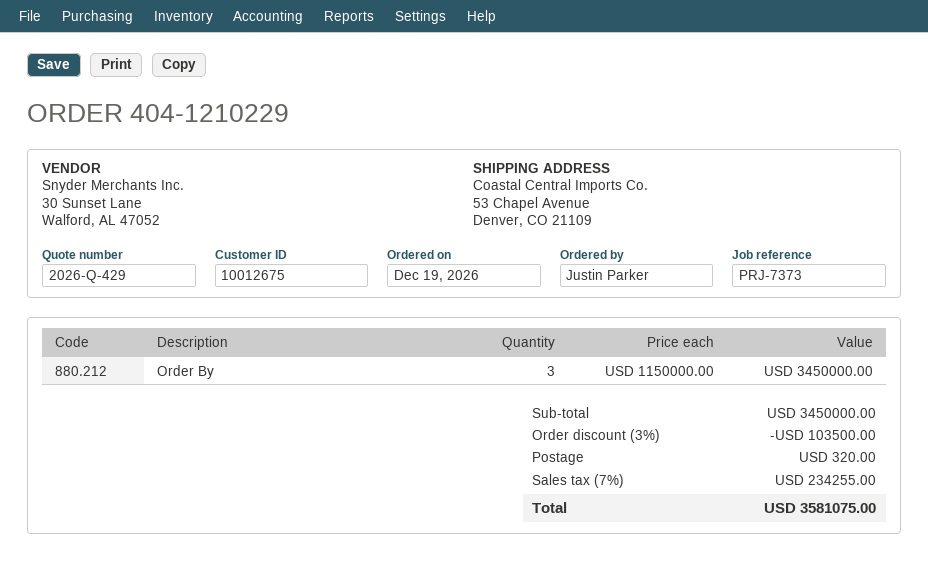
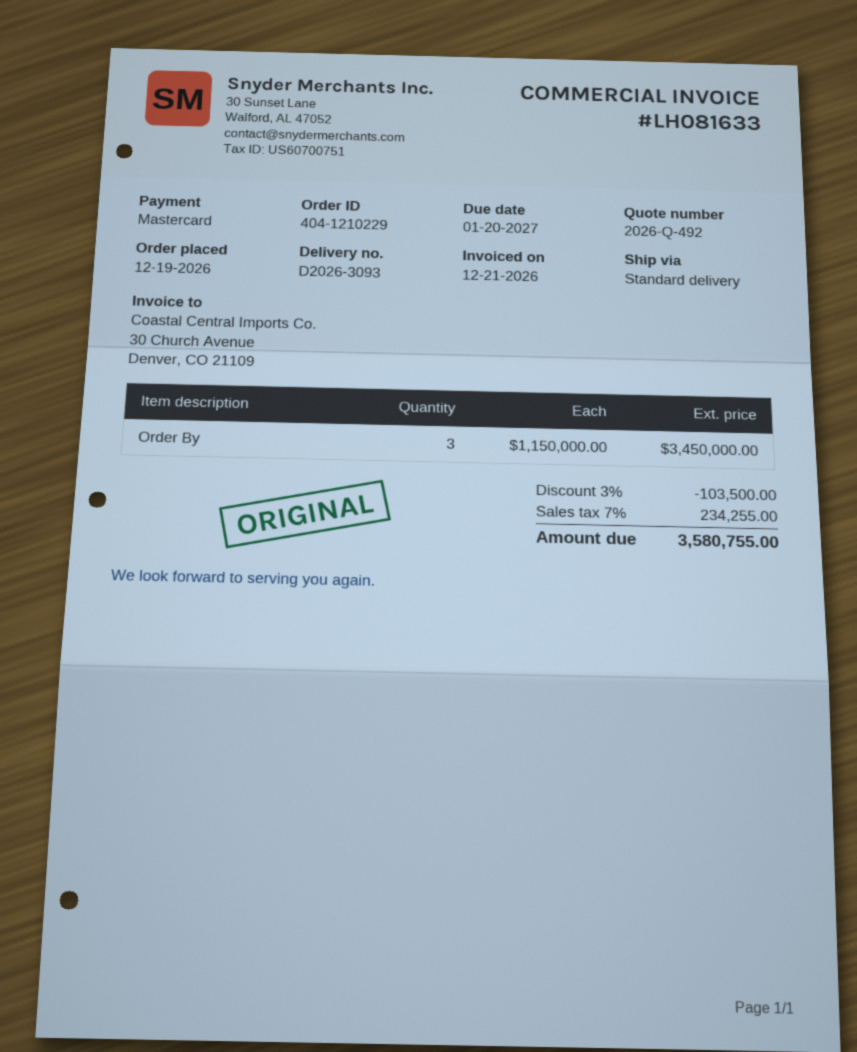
quote number: 2026-Q-429 -> 2026-Q-492
shipping: 320.00 -> none
total: 3581075.00 -> 3580755.00

